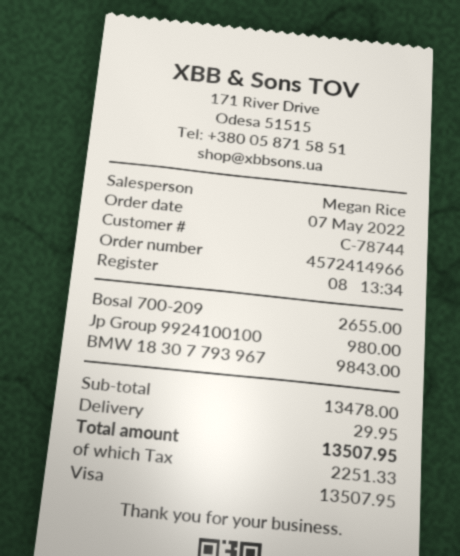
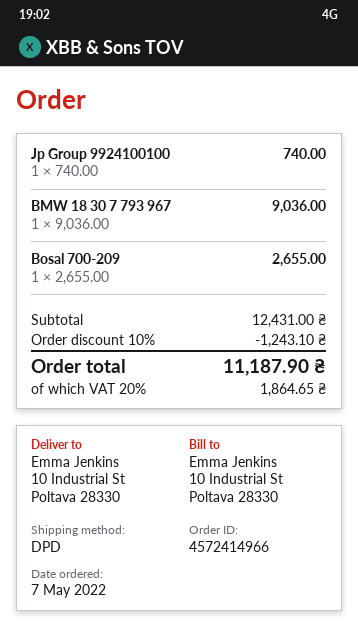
Jp Group 9924100100: 1 x 980.00 = 980.00 -> 1 x 740.00 = 740.00
BMW 18 30 7 793 967: 1 x 9843.00 = 9843.00 -> 1 x 9036.00 = 9036.00
subtotal: 13478.00 -> 12431.00
discount: none -> 10% = 1243.10
shipping: 29.95 -> none
tax: 2251.33 -> 1864.65
total: 13507.95 -> 11187.90

